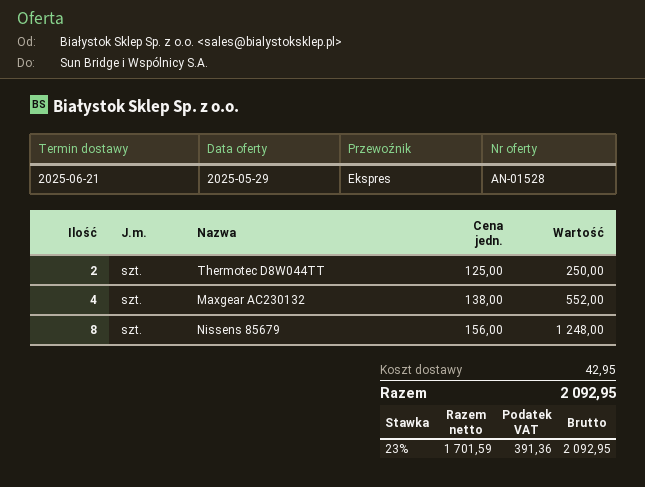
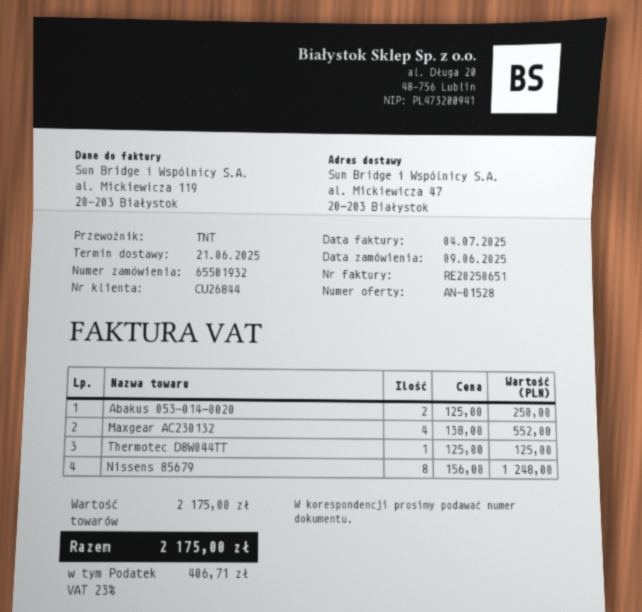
shipping method: express -> TNT
Thermotec D8W044TT: 2 x 125.00 = 250.00 -> 1 x 125.00 = 125.00
Abakus 053-014-0020: none -> 2 x 125.00 = 250.00
shipping: 42.95 -> none
tax: 23% = 391.36 -> 23% = 406.71
total: 2092.95 -> 2175.00

